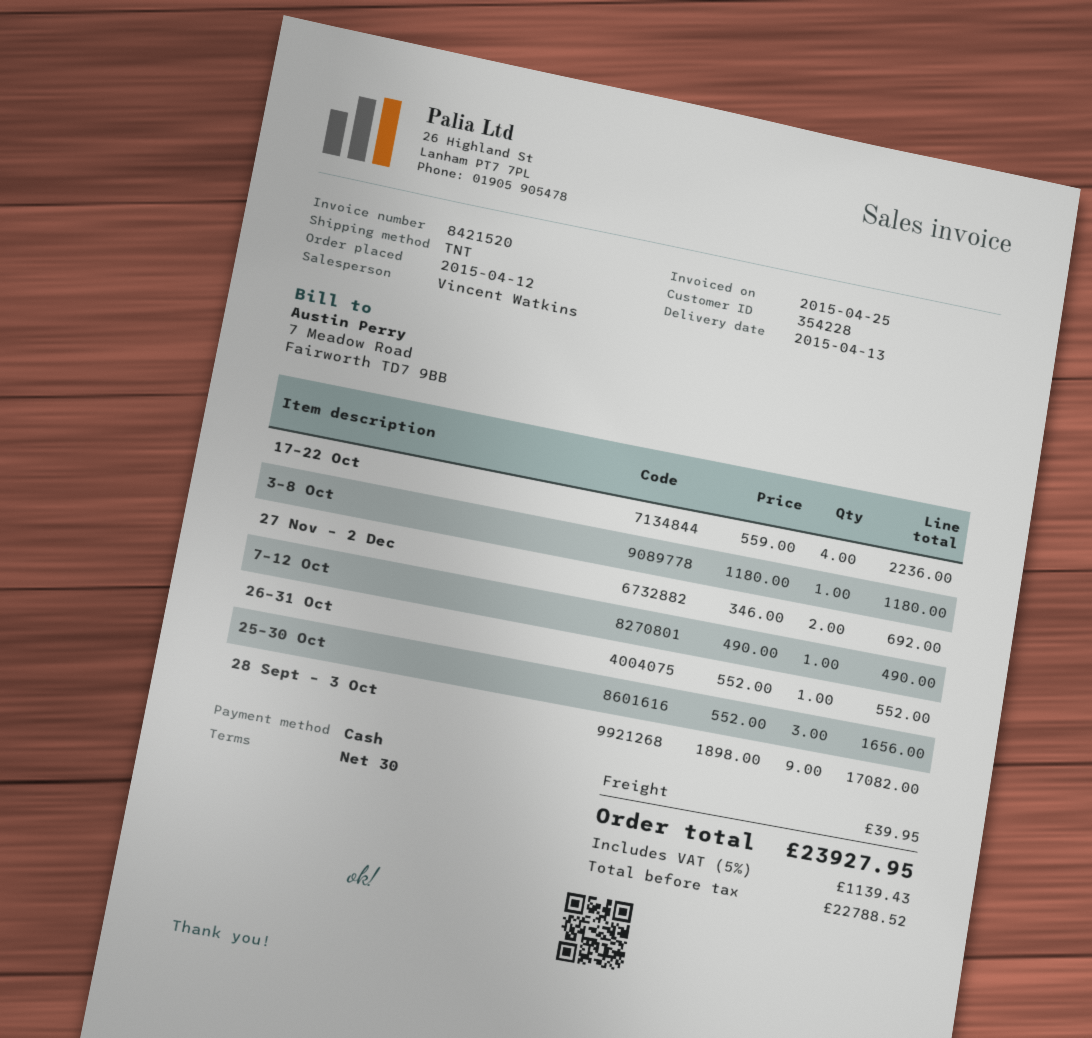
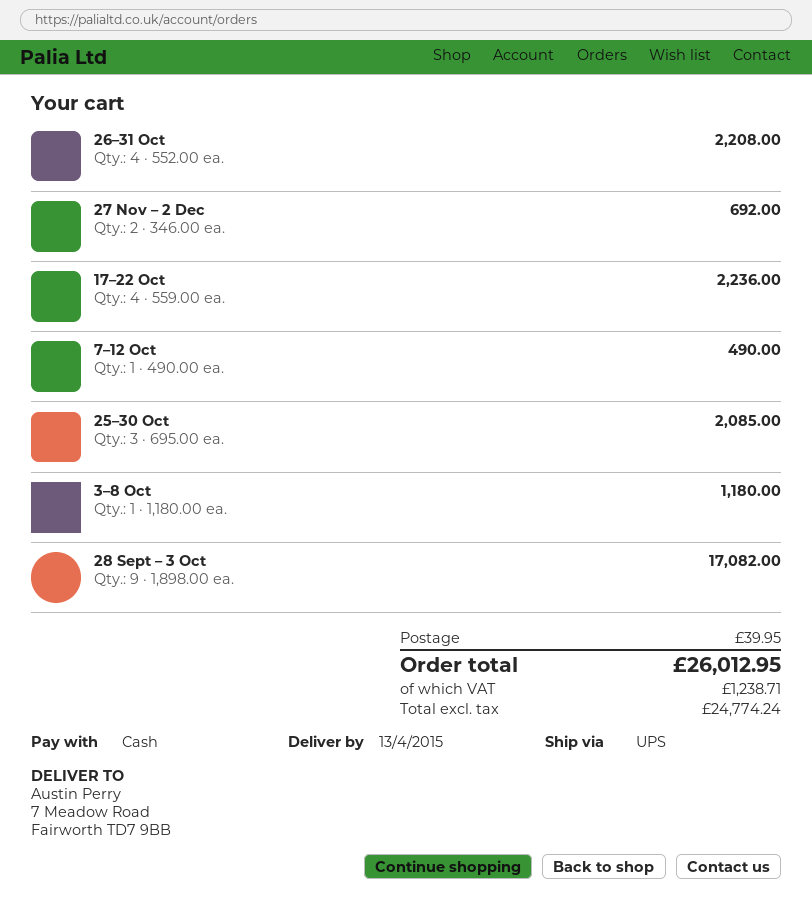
shipping method: TNT -> UPS
26–31 Oct: 1 x 552.00 = 552.00 -> 4 x 552.00 = 2208.00
25–30 Oct: 3 x 552.00 = 1656.00 -> 3 x 695.00 = 2085.00
net: 22788.52 -> 24774.24
tax: 1139.43 -> 1238.71
total: 23927.95 -> 26012.95

